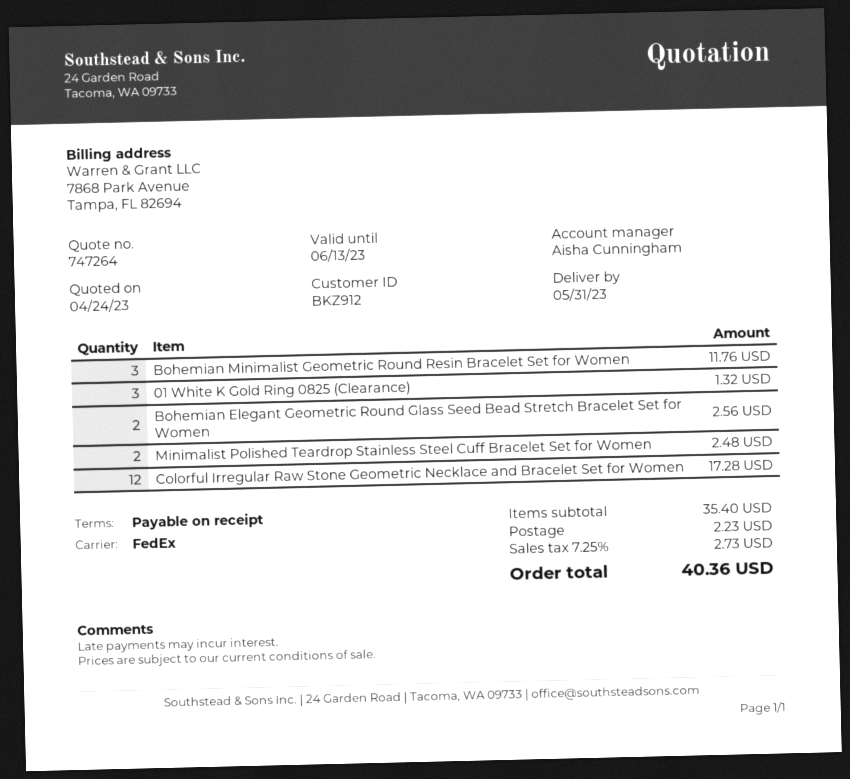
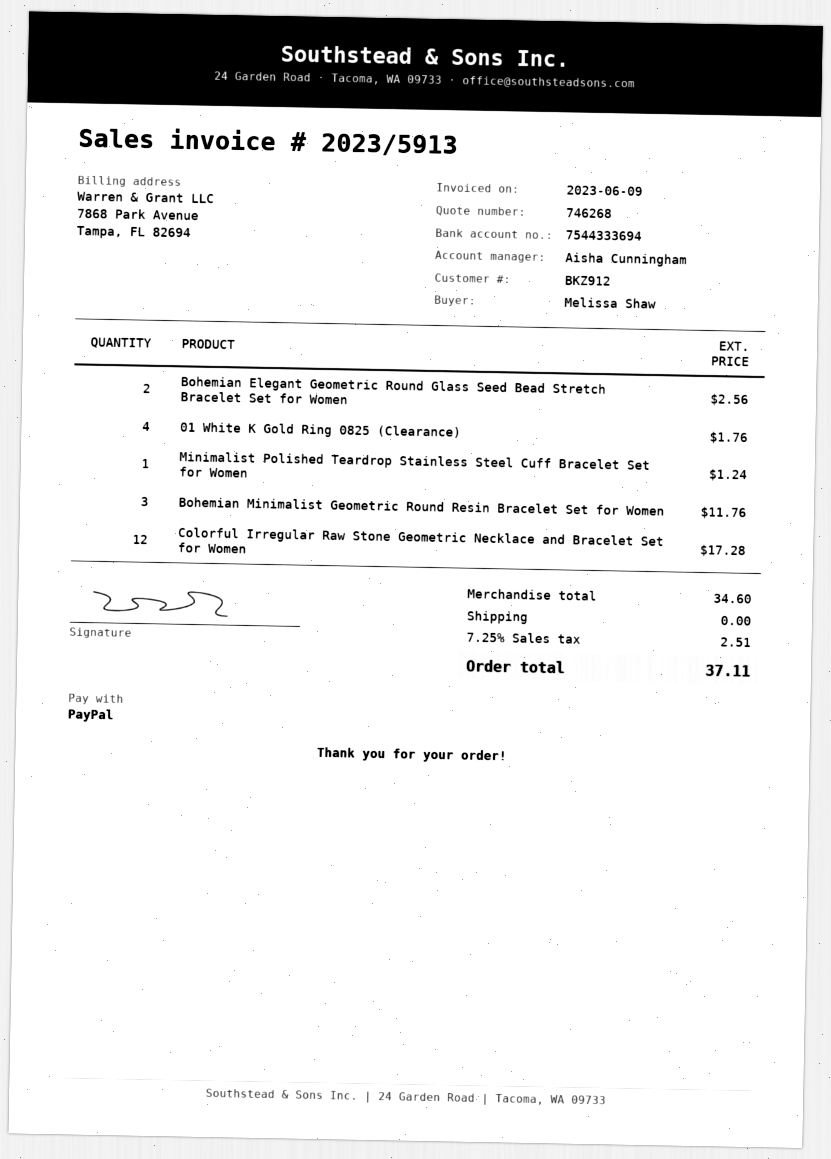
quote number: 747264 -> 746268
01 White K Gold Ring 0825 (Clearance): 3 for 1.32 -> 4 for 1.76
Minimalist Polished Teardrop Stainless Steel Cuff Bracelet Set for Women: 2 for 2.48 -> 1 for 1.24
subtotal: 35.40 -> 34.60
shipping: 2.23 -> 0.00
tax: 7.25% = 2.73 -> 7.25% = 2.51
total: 40.36 -> 37.11

